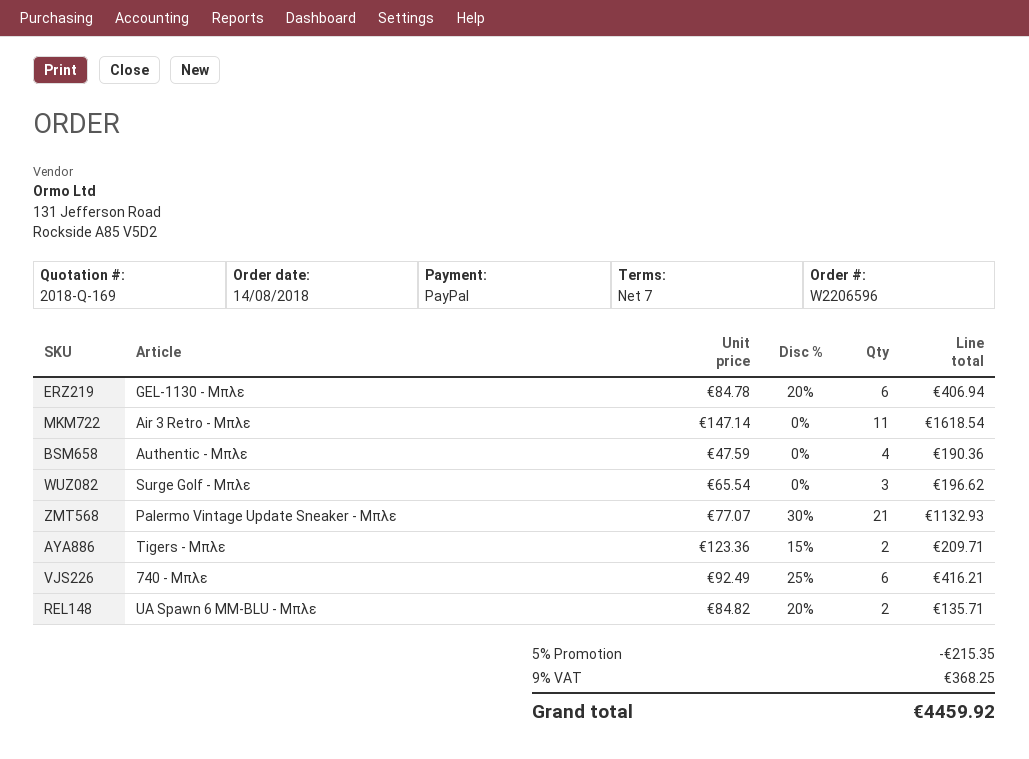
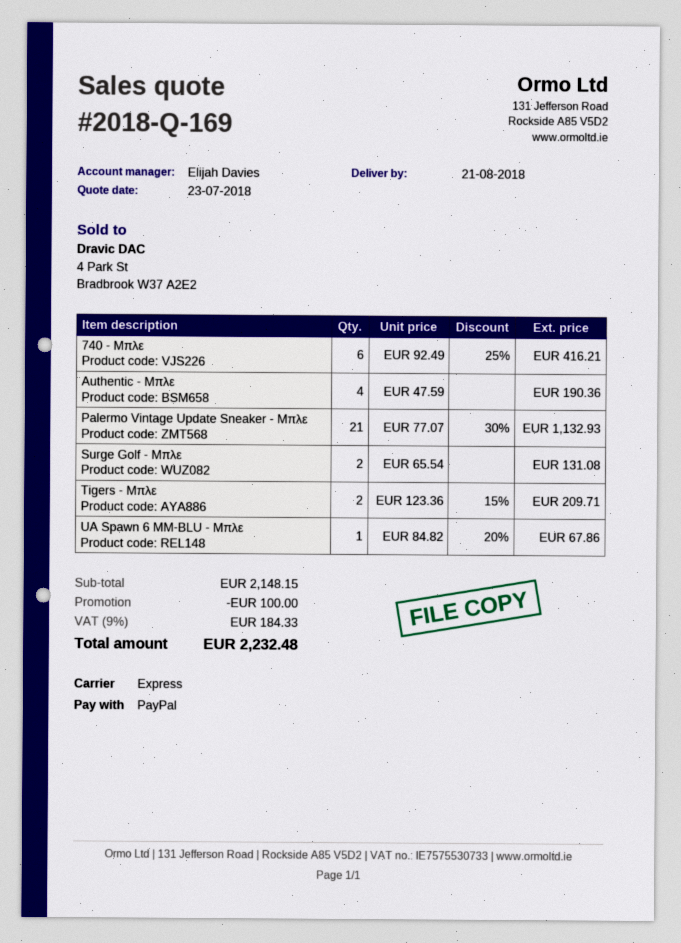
GEL-1130 - Μπλε: 6 x 84.78 - 20% = 406.94 -> none
Air 3 Retro - Μπλε: 11 x 147.14 = 1618.54 -> none
Surge Golf - Μπλε: 3 x 65.54 = 196.62 -> 2 x 65.54 = 131.08
UA Spawn 6 MM-BLU - Μπλε: 2 x 84.82 - 20% = 135.71 -> 1 x 84.82 - 20% = 67.86
discount: 215.35 -> 100.00
tax: 9% = 368.25 -> 9% = 184.33
total: 4459.92 -> 2232.48

